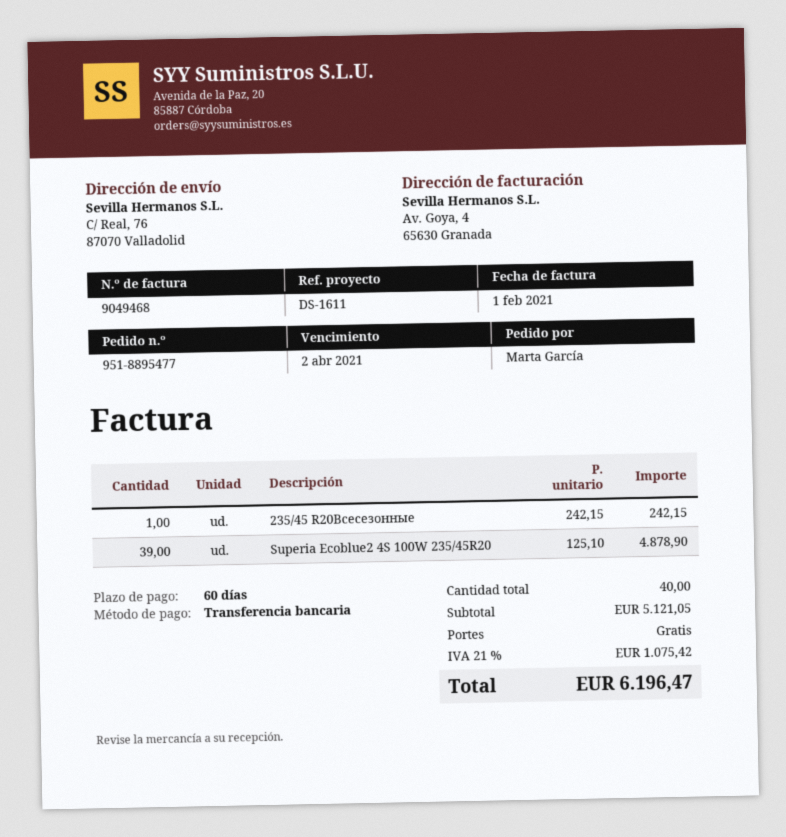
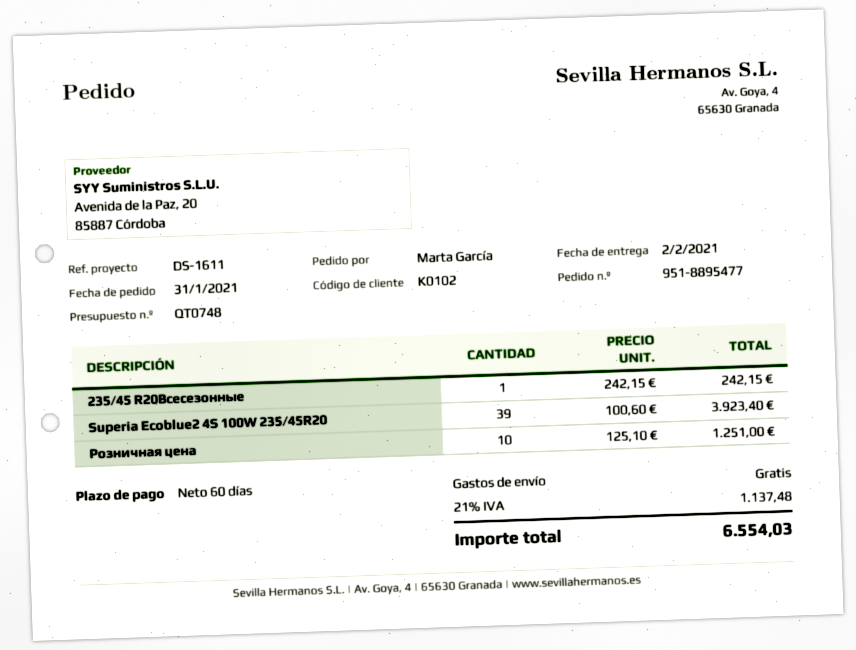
Superia Ecoblue2 4S 100W 235/45R20: 39 x 125.10 = 4878.90 -> 39 x 100.60 = 3923.40
Розничная цена: none -> 10 x 125.10 = 1251.00
tax: 21% = 1075.42 -> 21% = 1137.48
total: 6196.47 -> 6554.03

